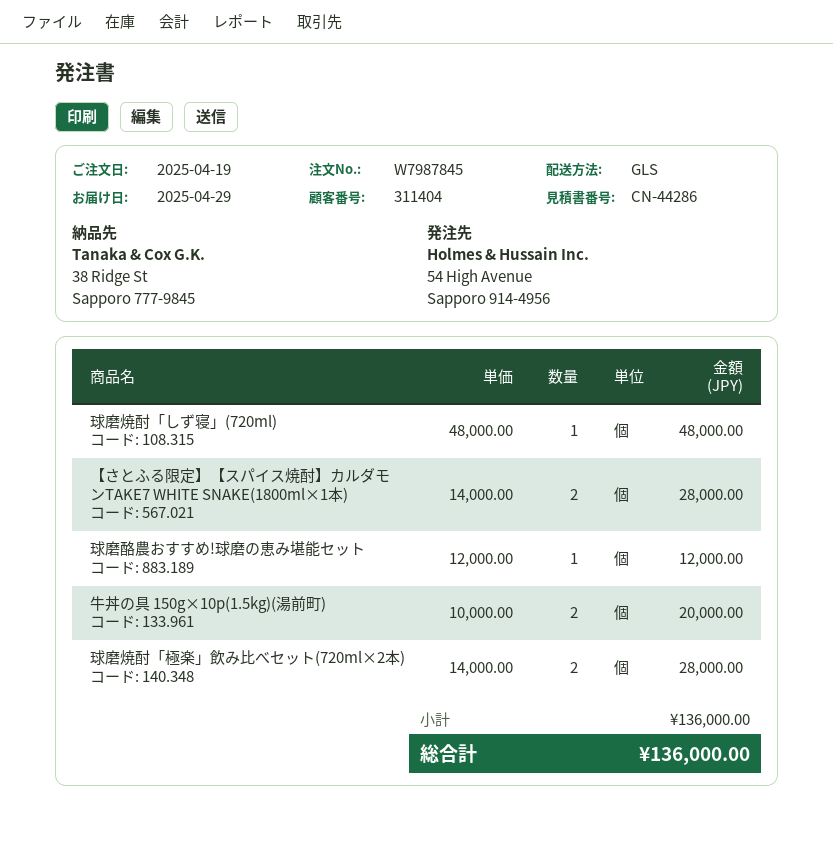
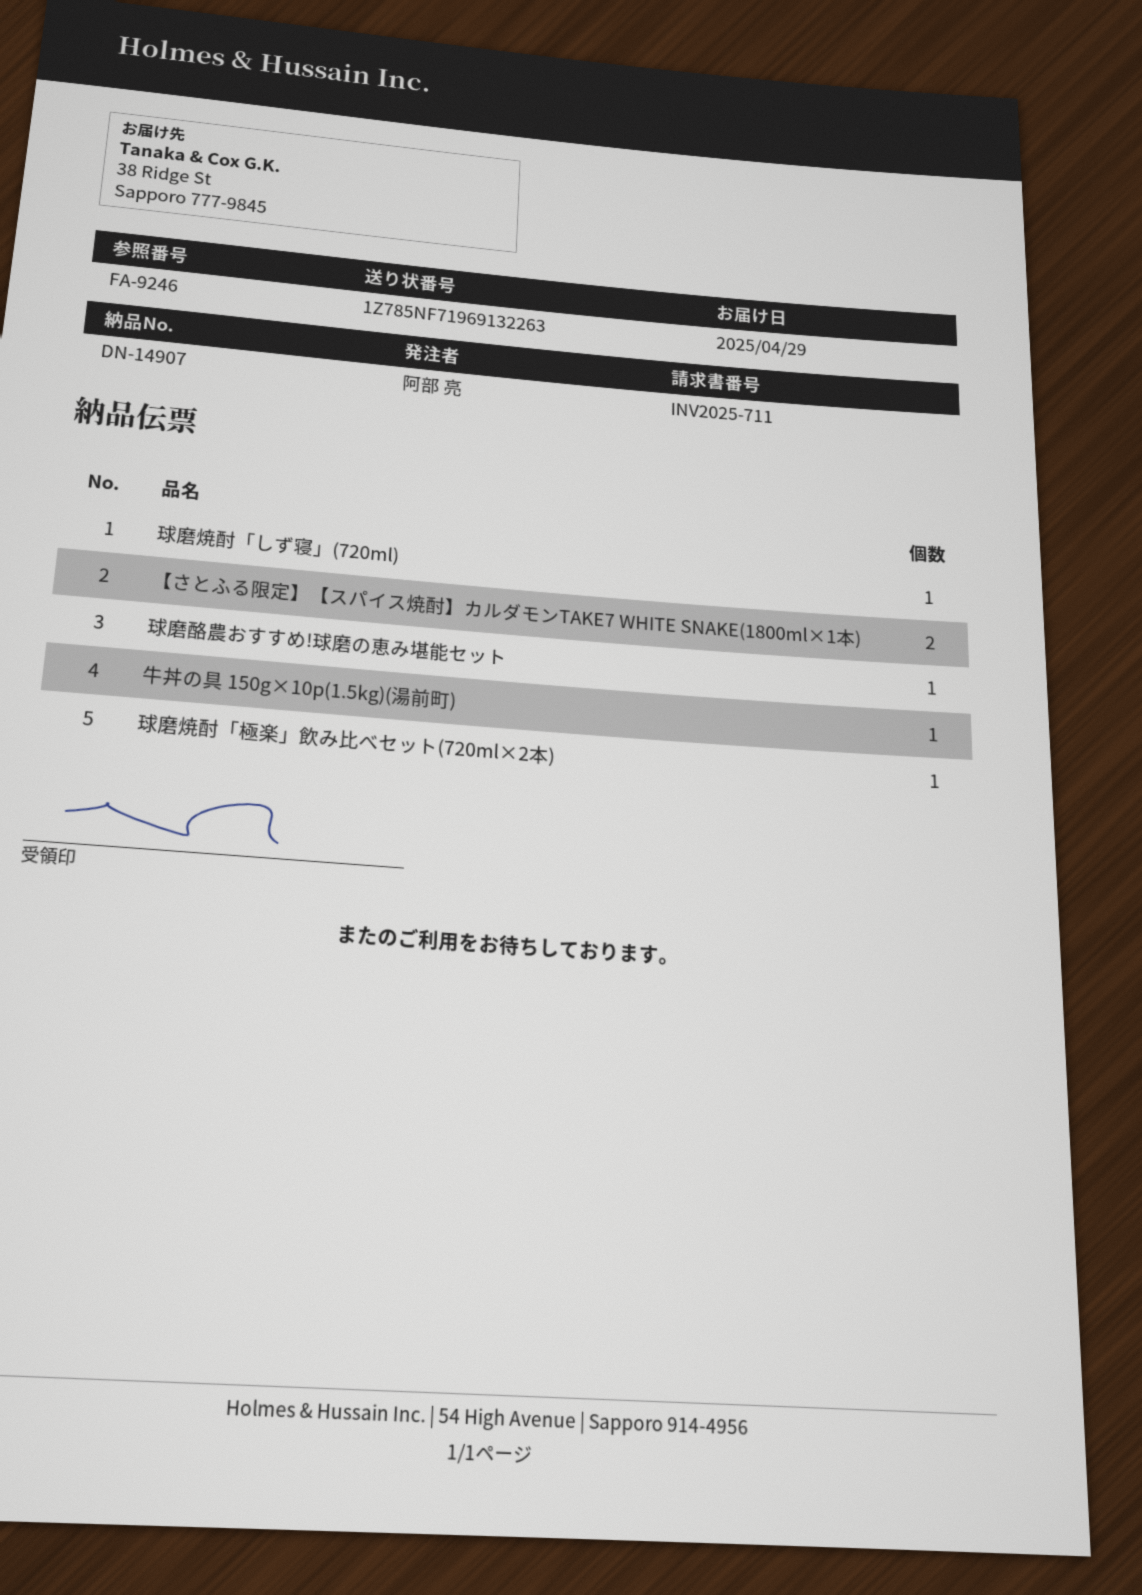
牛丼の具 150g×10p(1.5kg)(湯前町): 2 -> 1
球磨焼酎「極楽」飲み比べセット(720ml×2本): 2 -> 1

